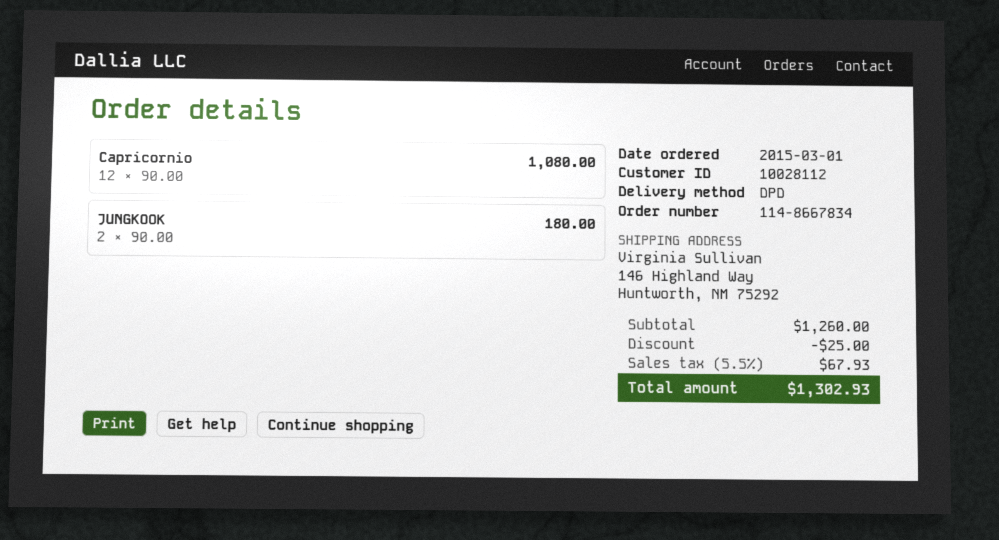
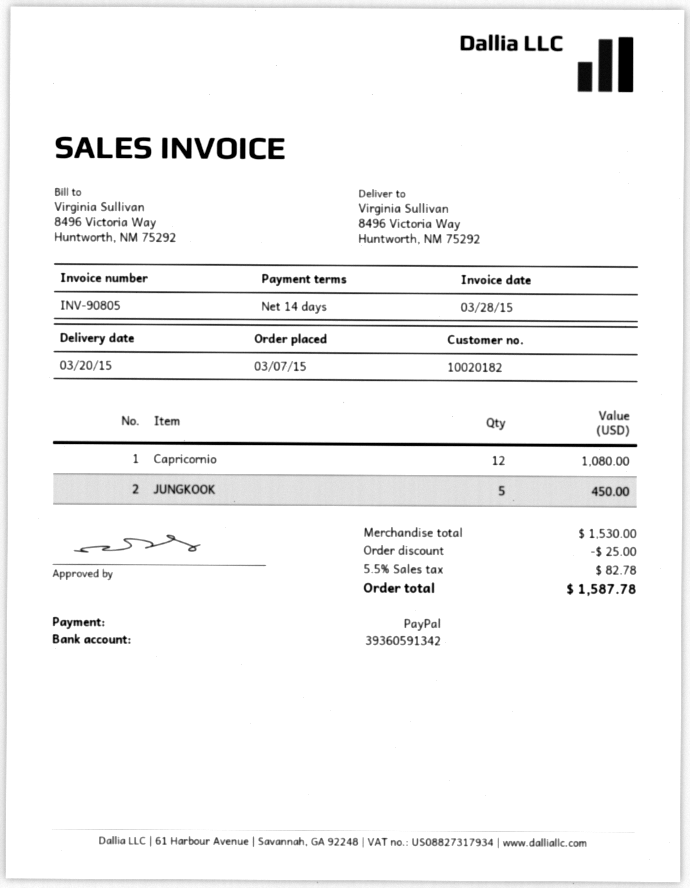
order date: 2015-03-01 -> 2015-03-07
customer number: 10028112 -> 10020182
ship to: 146 Highland Way, Huntworth, NM 75292 -> 8496 Victoria Way, Huntworth, NM 75292
JUNGKOOK: 2 for 180.00 -> 5 for 450.00
subtotal: 1260.00 -> 1530.00
tax: 5.5% = 67.93 -> 5.5% = 82.78
total: 1302.93 -> 1587.78

